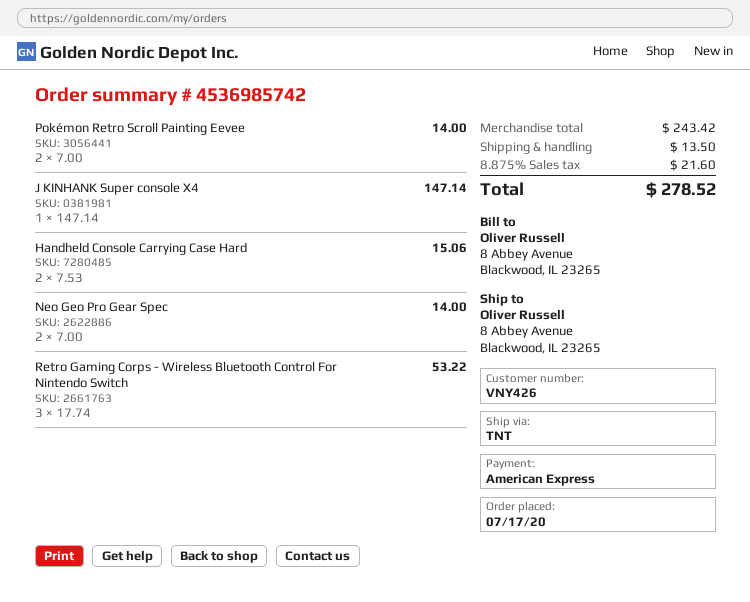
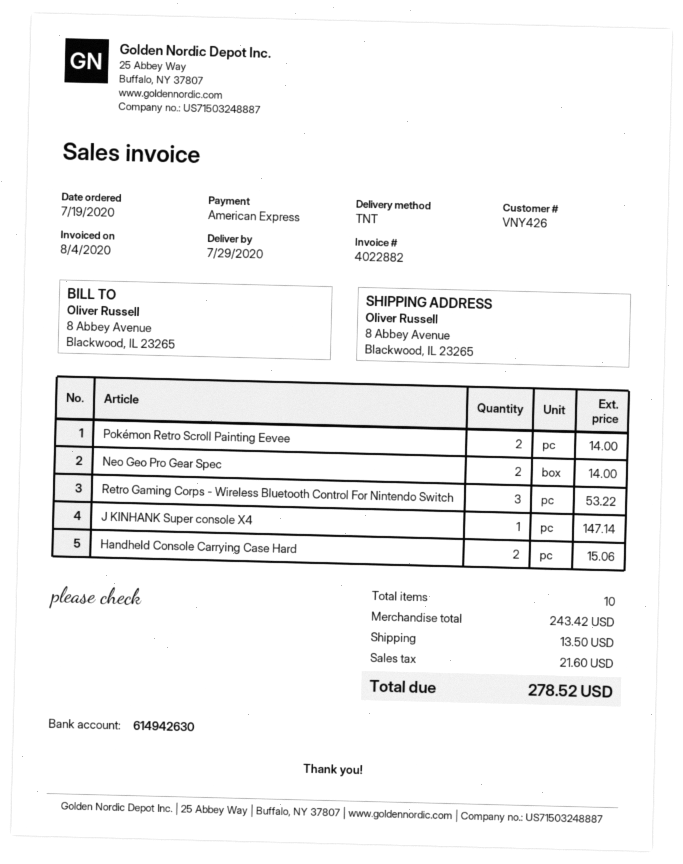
order date: 2020-07-17 -> 2020-07-19

